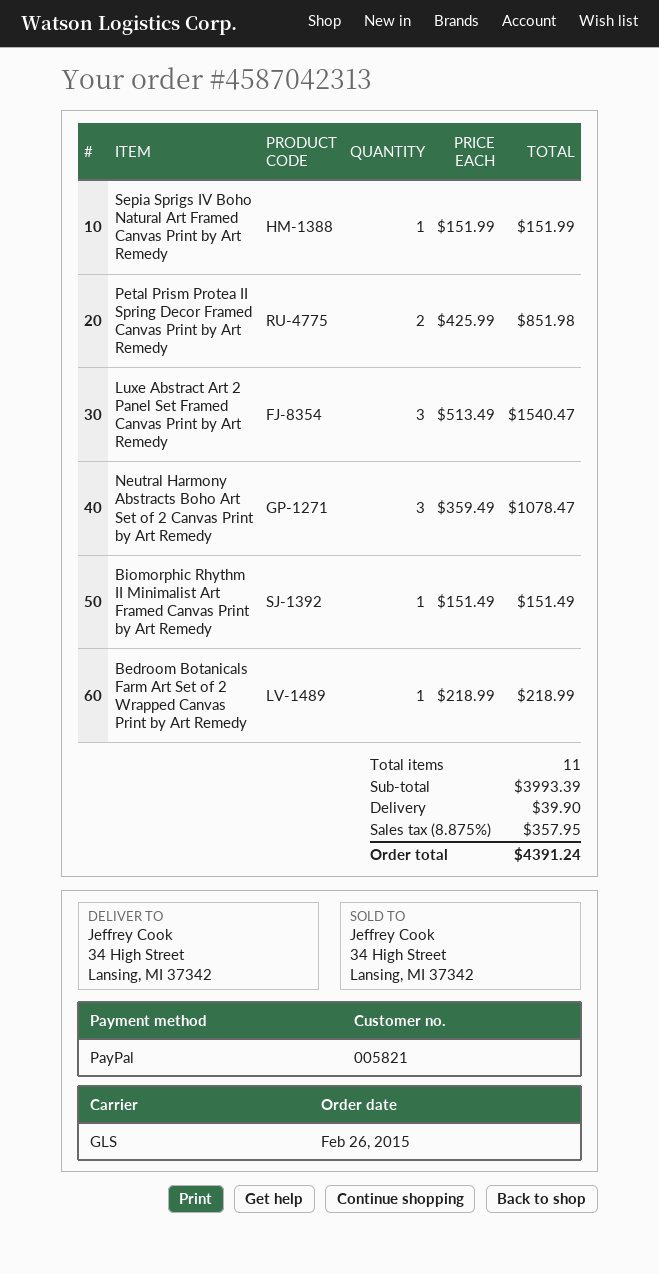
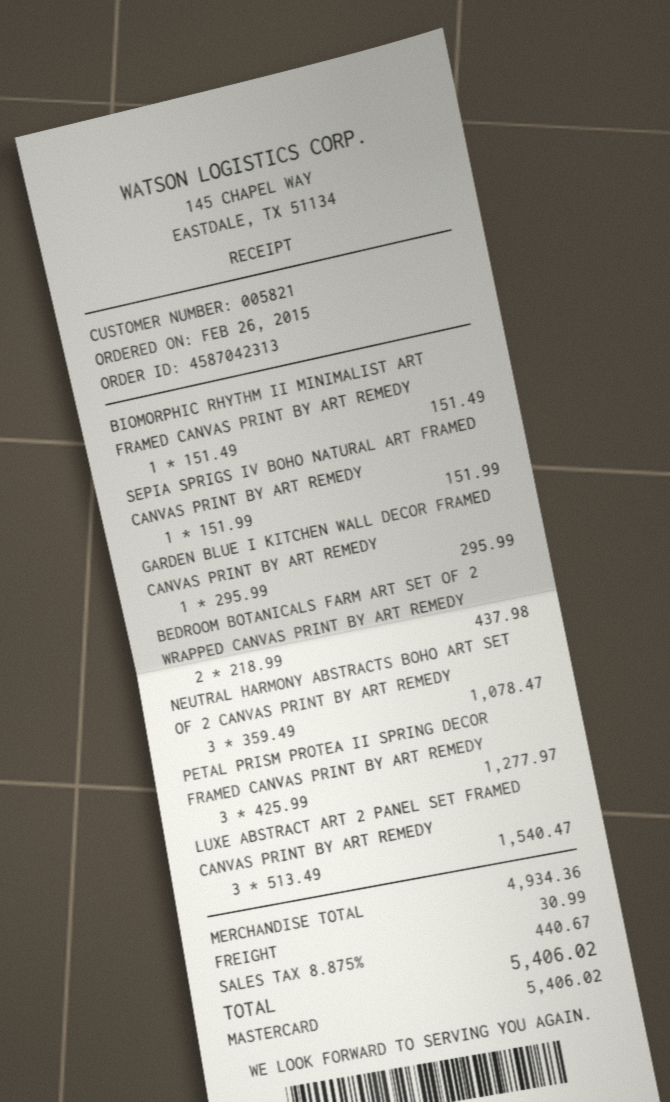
payment method: PayPal -> Mastercard
Petal Prism Protea II Spring Decor Framed Canvas Print by Art Remedy: 2 x 425.99 = 851.98 -> 3 x 425.99 = 1277.97
Bedroom Botanicals Farm Art Set of 2 Wrapped Canvas Print by Art Remedy: 1 x 218.99 = 218.99 -> 2 x 218.99 = 437.98
GARDEN BLUE I KITCHEN WALL DECOR FRAMED CANVAS PRINT BY ART REMEDY: none -> 1 x 295.99 = 295.99
subtotal: 3993.39 -> 4934.36
shipping: 39.90 -> 30.99
tax: 8.875% = 357.95 -> 8.875% = 440.67
total: 4391.24 -> 5406.02

